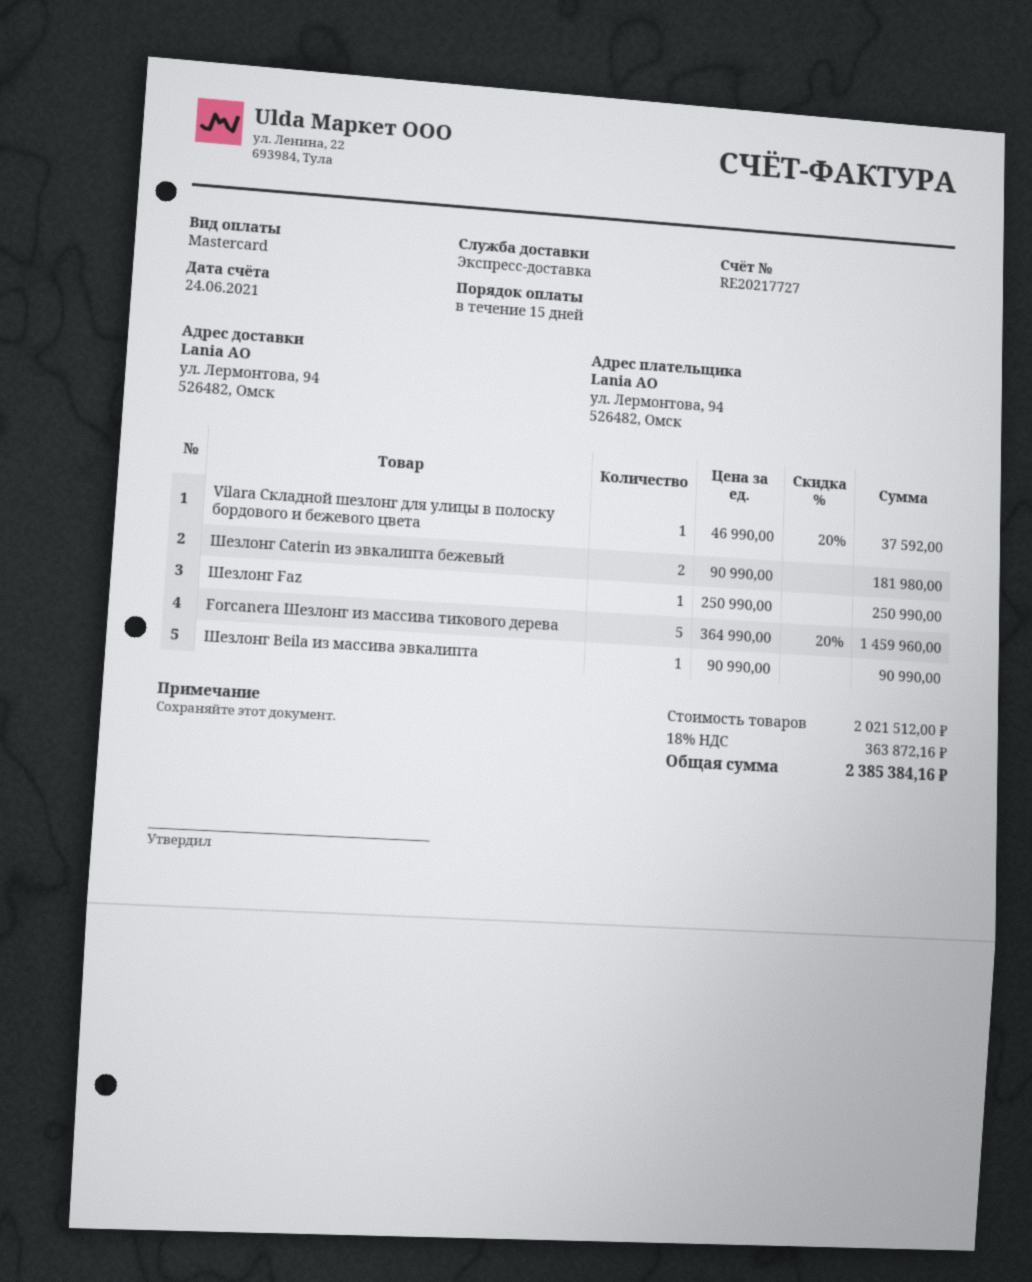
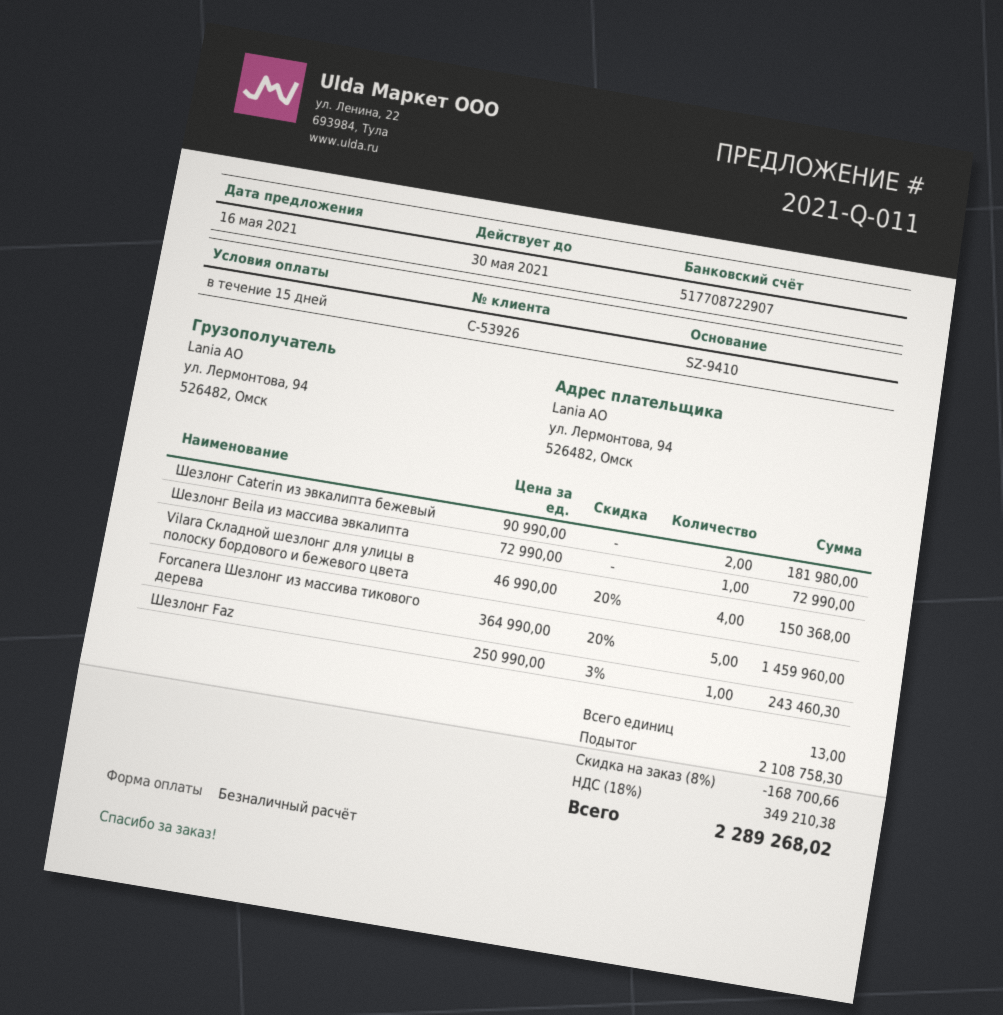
payment method: Mastercard -> bank transfer
Vilara Складной шезлонг для улицы в полоску бордового и бежевого цвета: 1 x 46990.00 - 20% = 37592.00 -> 4 x 46990.00 - 20% = 150368.00
Шезлонг Faz: 1 x 250990.00 = 250990.00 -> 1 x 250990.00 - 3% = 243460.30
Шезлонг Beila из массива эвкалипта: 1 x 90990.00 = 90990.00 -> 1 x 72990.00 = 72990.00
subtotal: 2021512.00 -> 2108758.30
discount: none -> 8% = 168700.66
tax: 18% = 363872.16 -> 18% = 349210.38
total: 2385384.16 -> 2289268.02

